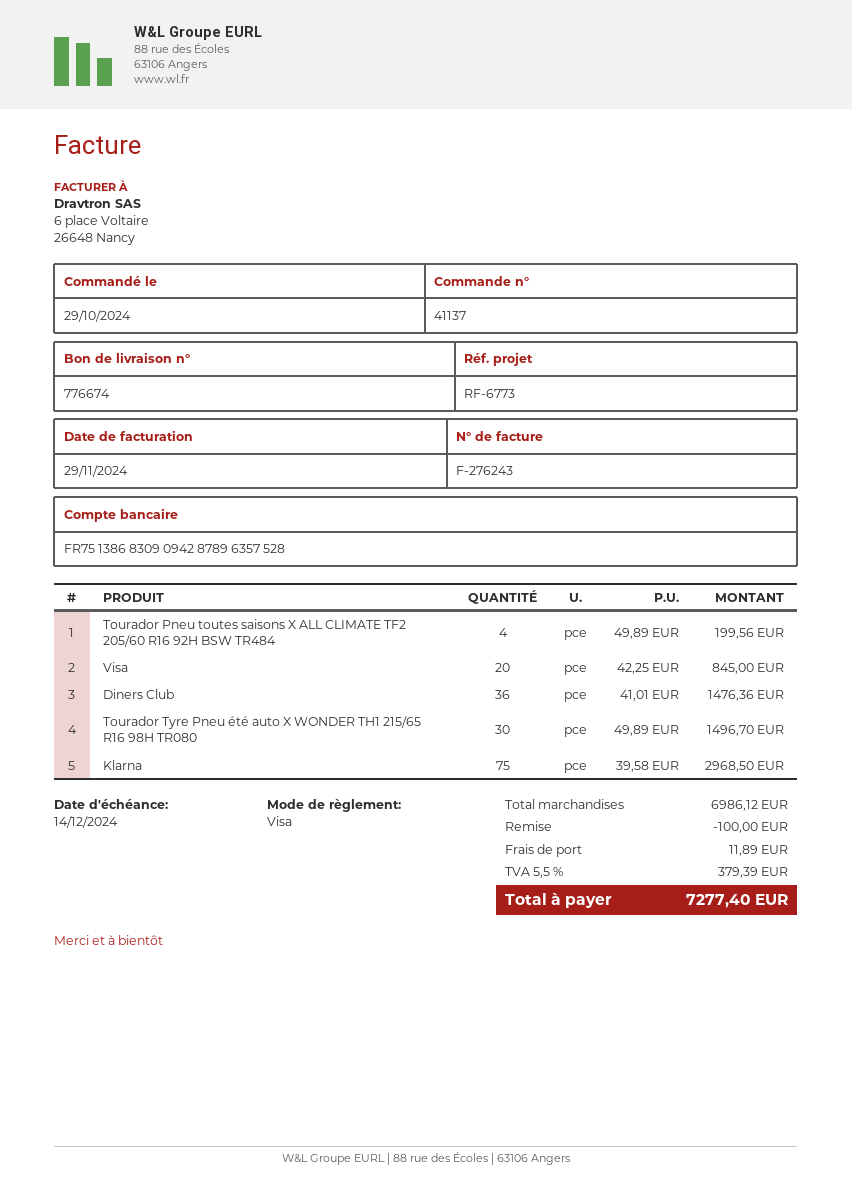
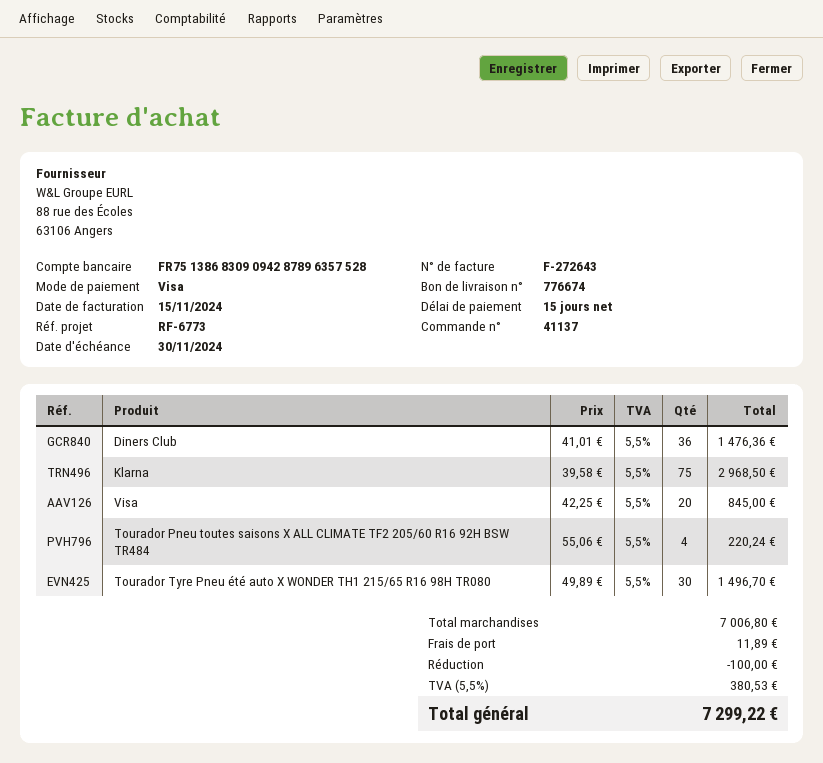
invoice number: F-276243 -> F-272643
invoice date: 2024-11-29 -> 2024-11-15
due date: 2024-12-14 -> 2024-11-30
Tourador Pneu toutes saisons X ALL CLIMATE TF2 205/60 R16 92H BSW TR484: 4 x 49.89 = 199.56 -> 4 x 55.06 = 220.24
subtotal: 6986.12 -> 7006.80
tax: 5.5% = 379.39 -> 5.5% = 380.53
total: 7277.40 -> 7299.22

